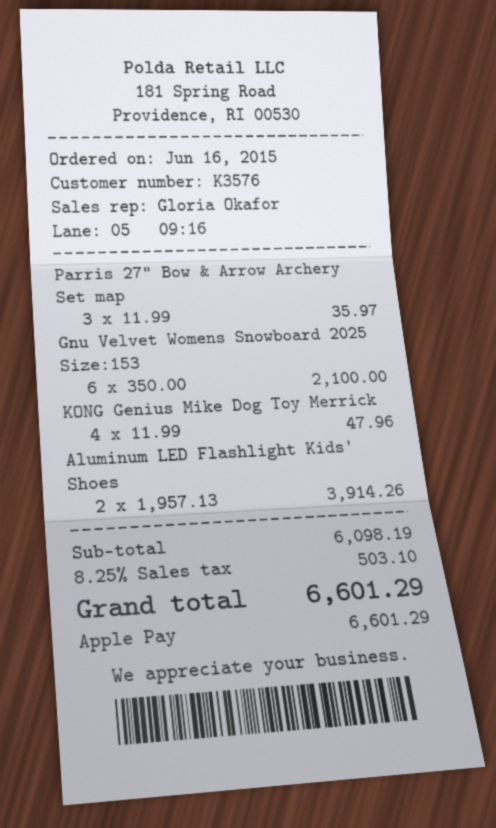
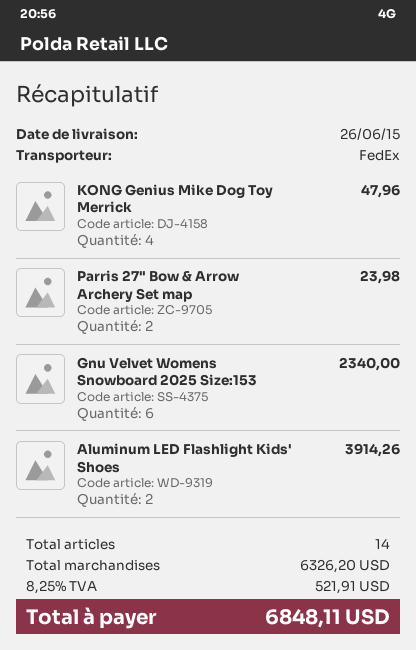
Parris 27" Bow & Arrow Archery Set map: 3 for 35.97 -> 2 for 23.98
Gnu Velvet Womens Snowboard 2025 Size:153: 6 for 2100.00 -> 6 for 2340.00
subtotal: 6098.19 -> 6326.20
tax: 8.25% = 503.10 -> 8.25% = 521.91
total: 6601.29 -> 6848.11

